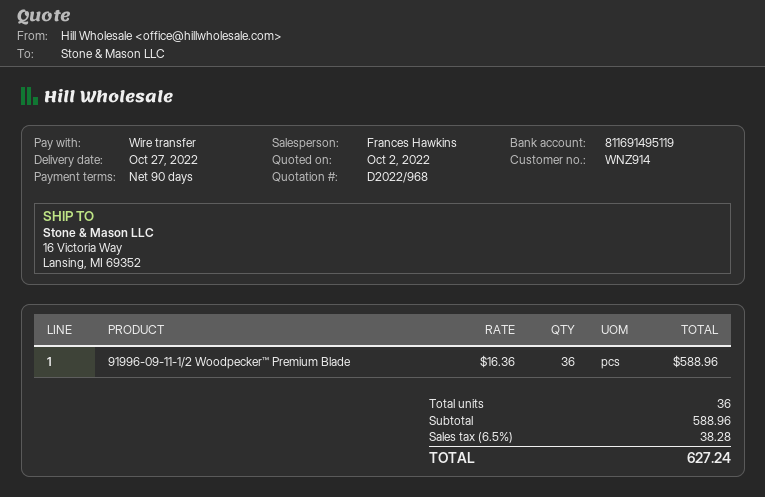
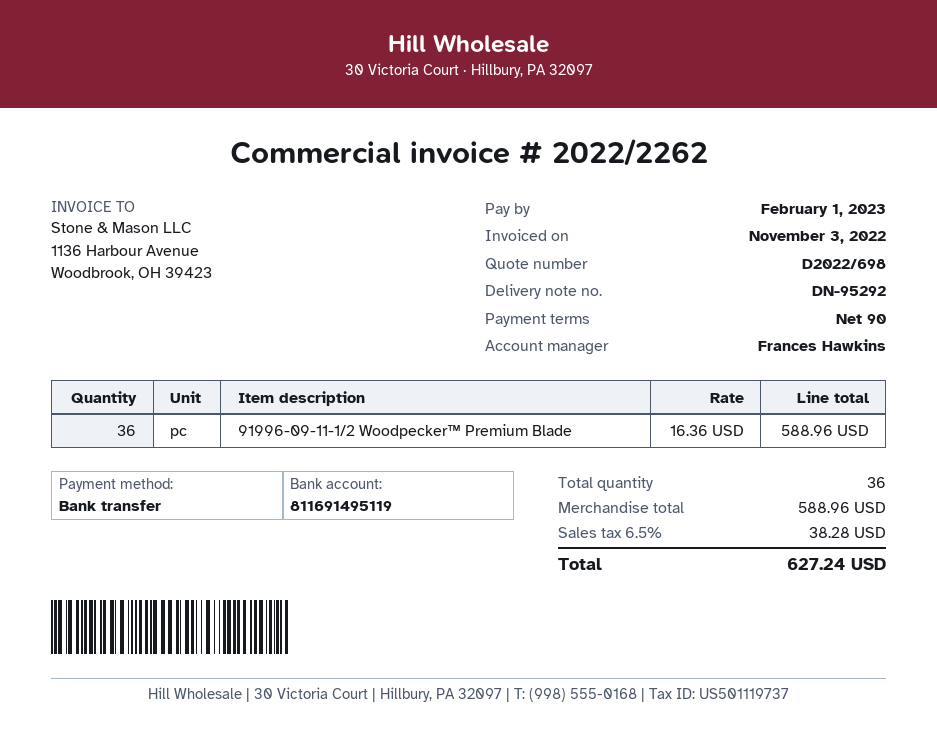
quote number: D2022/968 -> D2022/698

